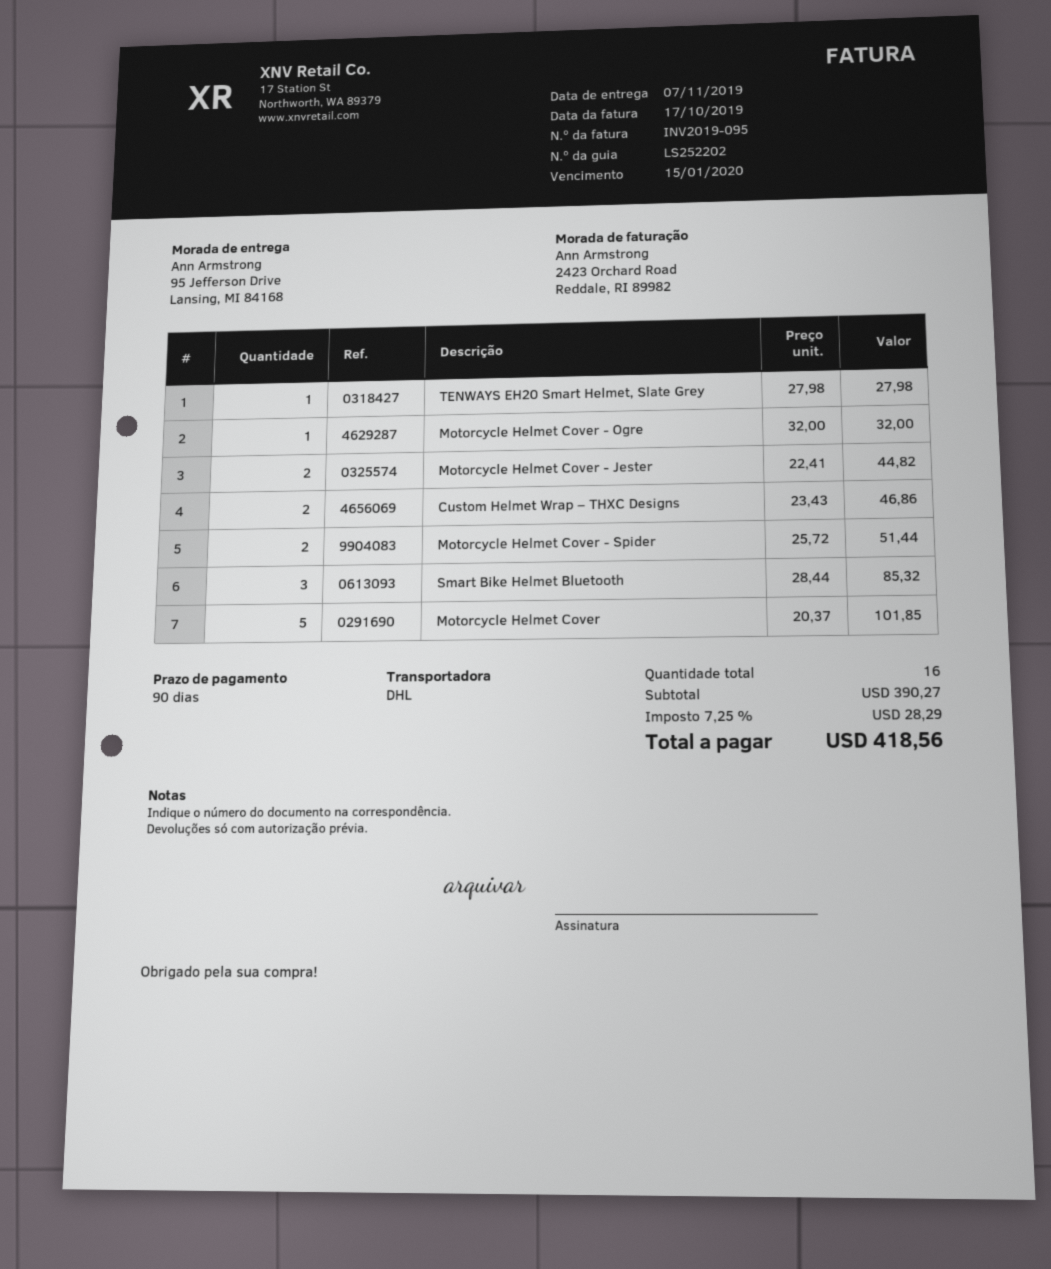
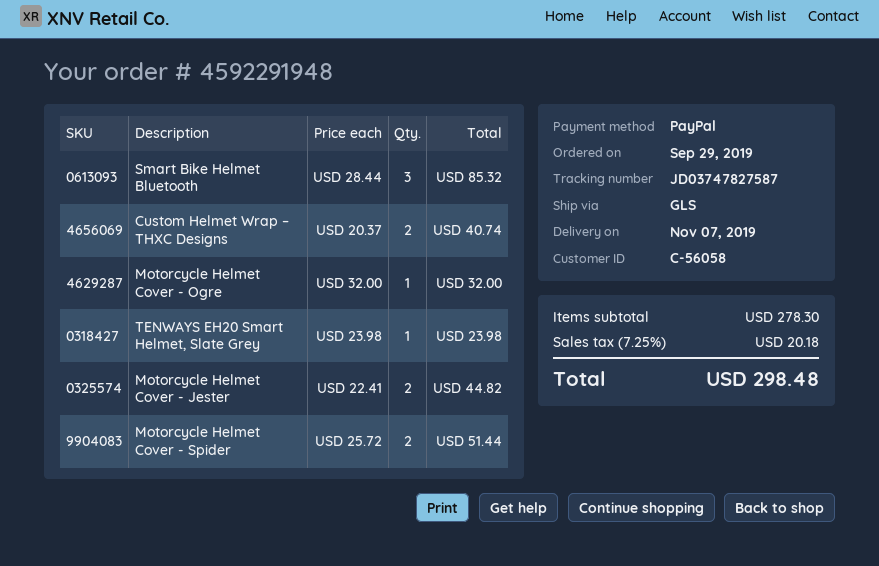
shipping method: DHL -> GLS
TENWAYS EH20 Smart Helmet, Slate Grey: 1 x 27.98 = 27.98 -> 1 x 23.98 = 23.98
Custom Helmet Wrap – THXC Designs: 2 x 23.43 = 46.86 -> 2 x 20.37 = 40.74
Motorcycle Helmet Cover: 5 x 20.37 = 101.85 -> none
subtotal: 390.27 -> 278.30
tax: 7.25% = 28.29 -> 7.25% = 20.18
total: 418.56 -> 298.48

